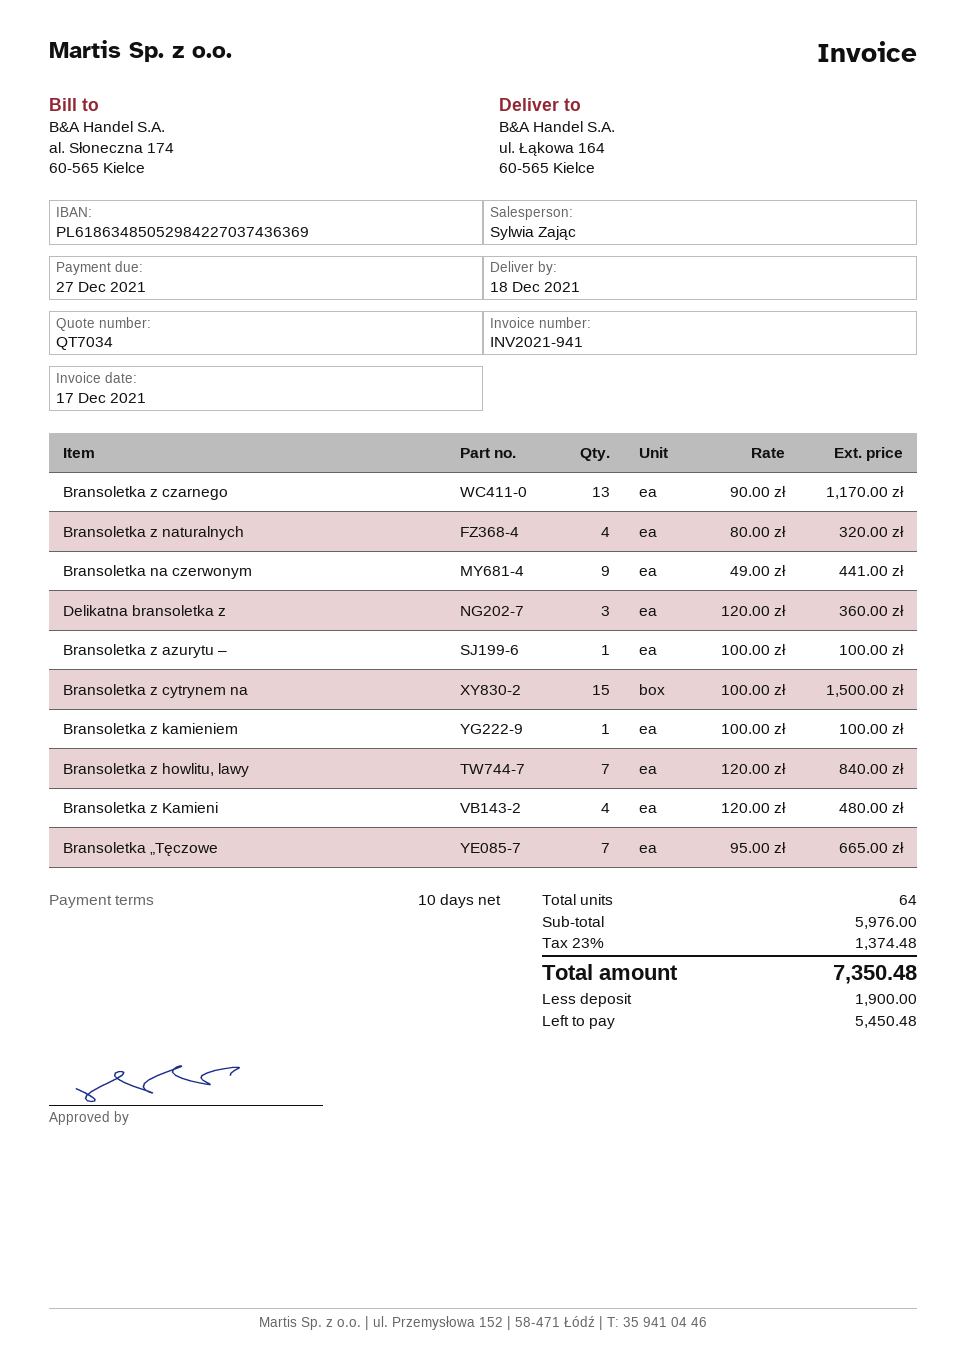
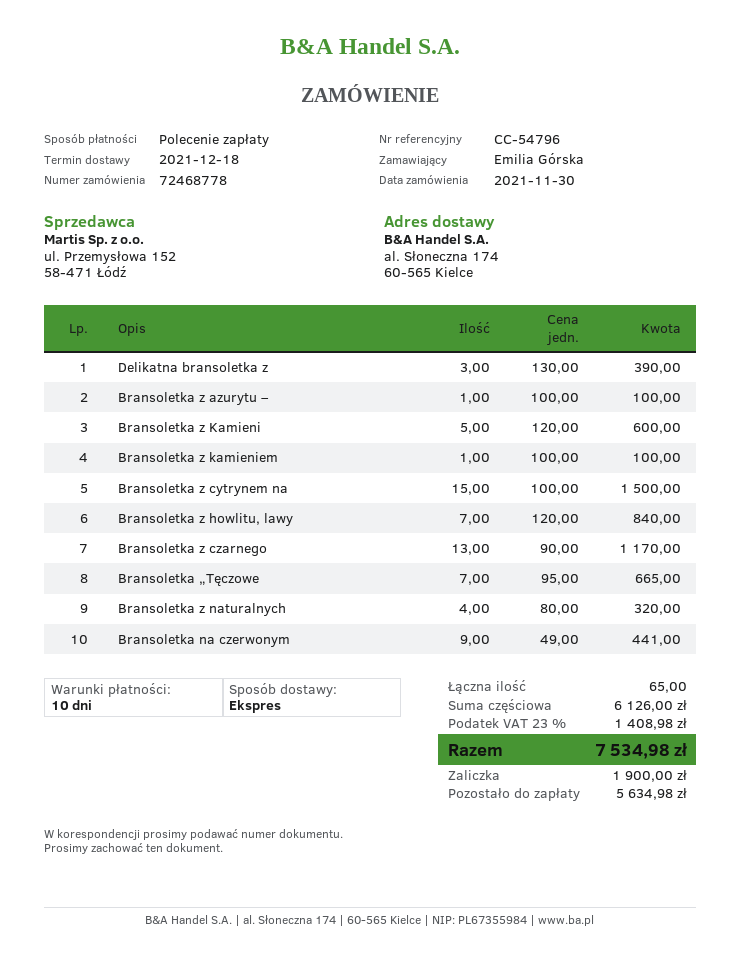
ship to: ul. Łąkowa 164, 60-565 Kielce -> al. Słoneczna 174, 60-565 Kielce
Delikatna bransoletka z: 3 x 120.00 = 360.00 -> 3 x 130.00 = 390.00
Bransoletka z Kamieni: 4 x 120.00 = 480.00 -> 5 x 120.00 = 600.00
total quantity: 64 -> 65
subtotal: 5976.00 -> 6126.00
tax: 23% = 1374.48 -> 23% = 1408.98
total: 7350.48 -> 7534.98
balance: 5450.48 -> 5634.98

